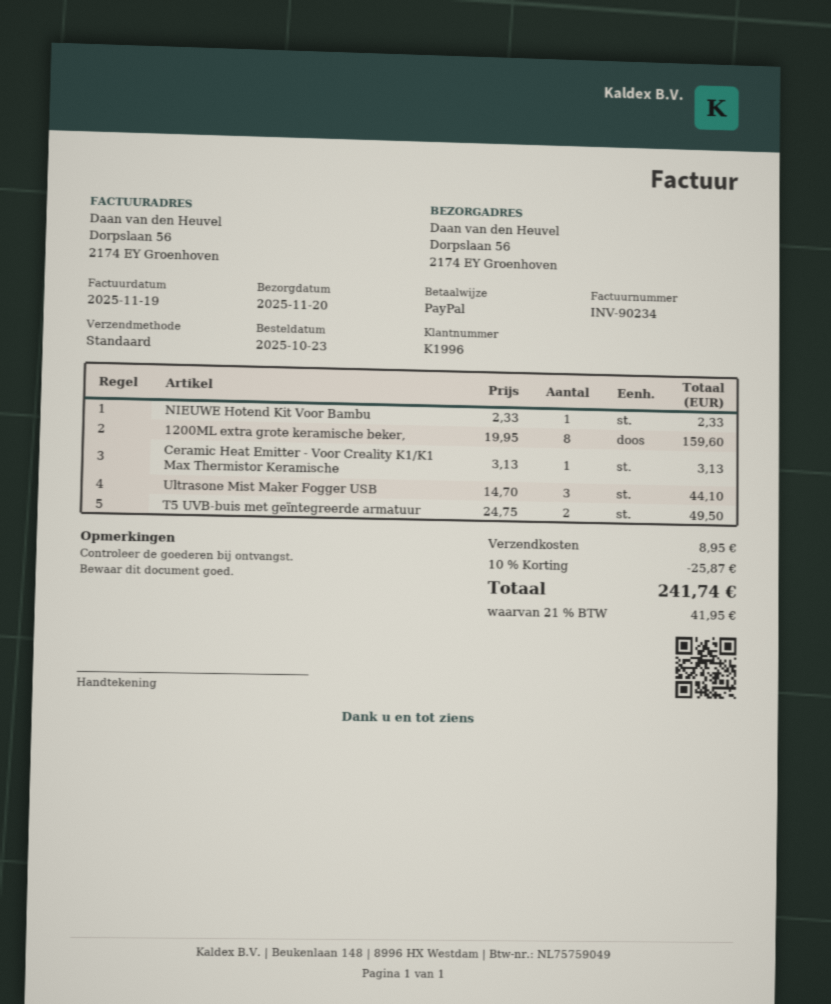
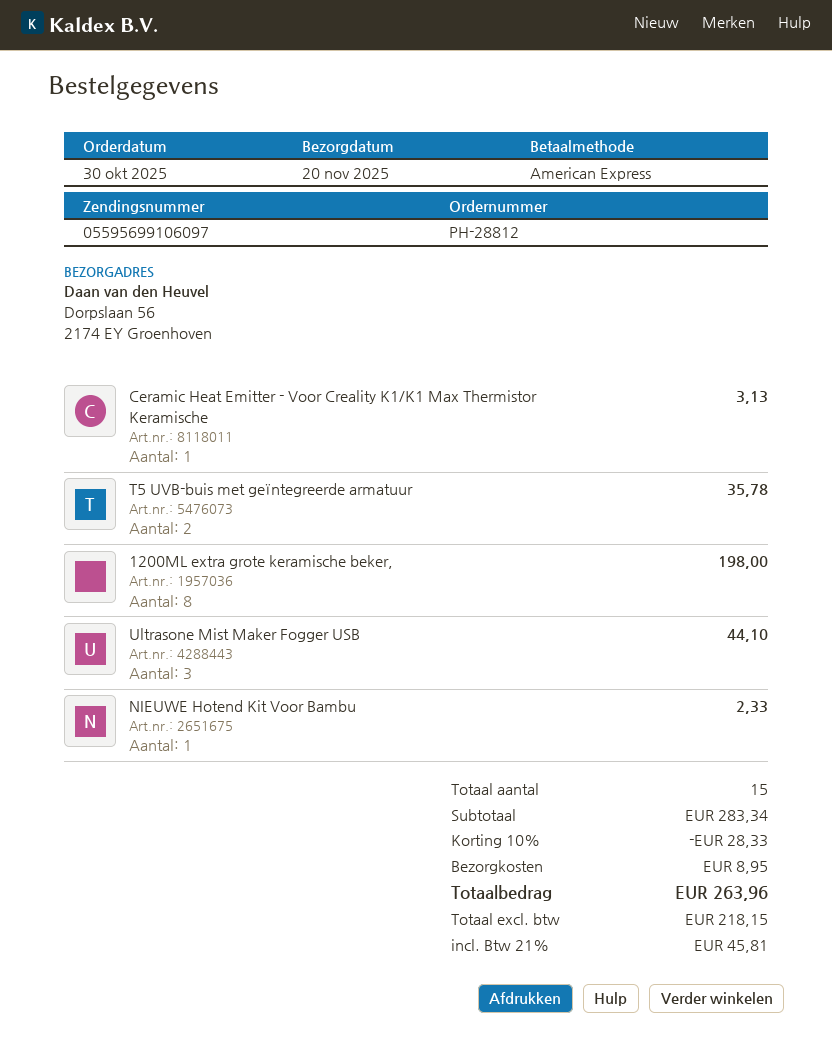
order date: 2025-10-23 -> 2025-10-30
payment method: PayPal -> American Express
1200ML extra grote keramische beker,: 8 for 159.60 -> 8 for 198.00
T5 UVB-buis met geïntegreerde armatuur: 2 for 49.50 -> 2 for 35.78
discount: 10% = 25.87 -> 10% = 28.33
tax: 21% = 41.95 -> 21% = 45.81
total: 241.74 -> 263.96

